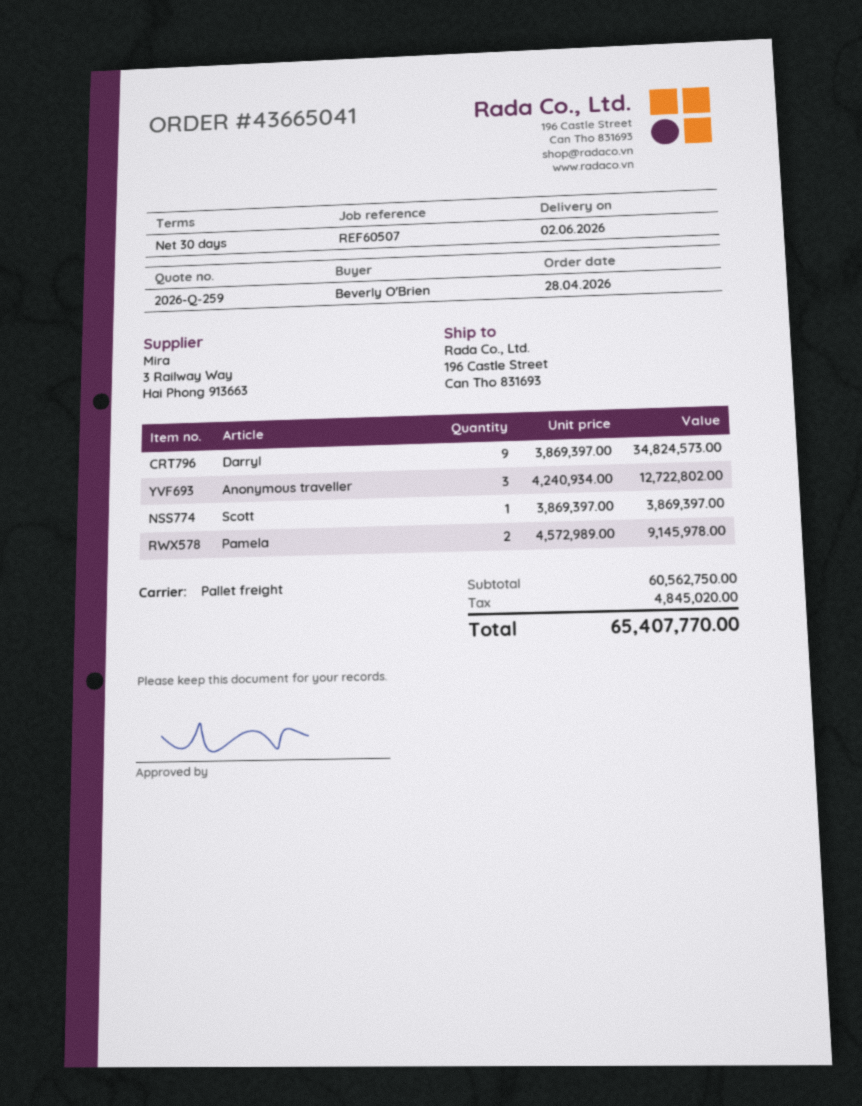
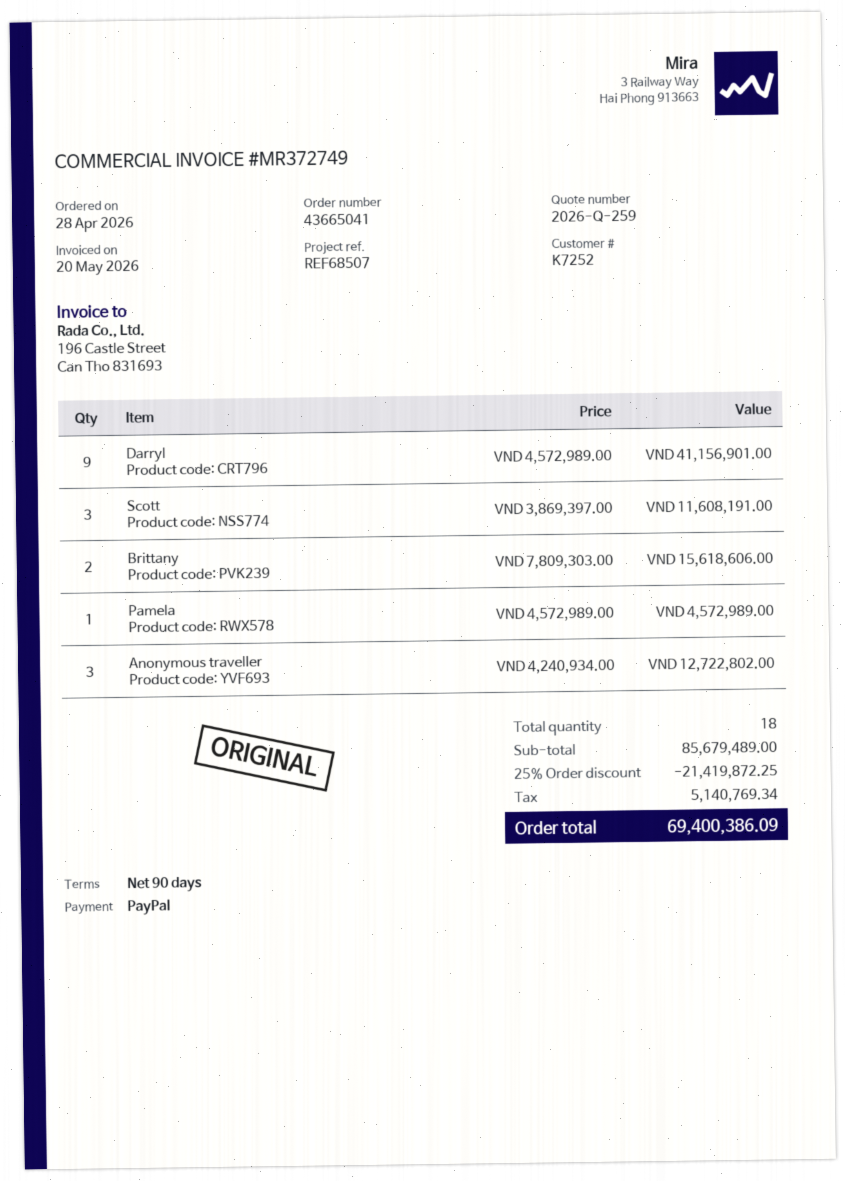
payment terms: 30 days -> 90 days
reference: REF60507 -> REF68507
Darryl: 9 x 3869397.00 = 34824573.00 -> 9 x 4572989.00 = 41156901.00
Scott: 1 x 3869397.00 = 3869397.00 -> 3 x 3869397.00 = 11608191.00
Pamela: 2 x 4572989.00 = 9145978.00 -> 1 x 4572989.00 = 4572989.00
Brittany: none -> 2 x 7809303.00 = 15618606.00
subtotal: 60562750.00 -> 85679489.00
discount: none -> 25% = 21419872.25
tax: 4845020.00 -> 5140769.34
total: 65407770.00 -> 69400386.09

